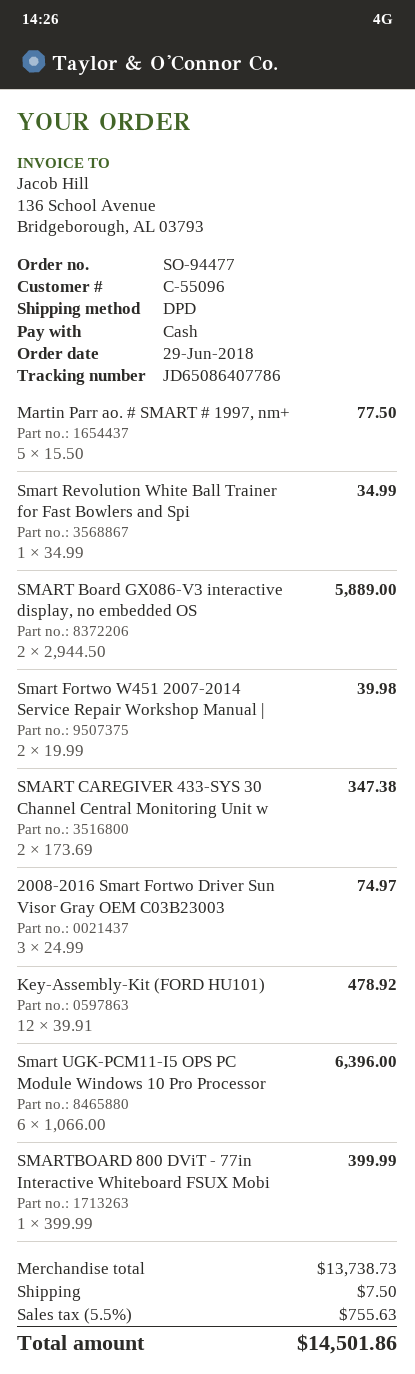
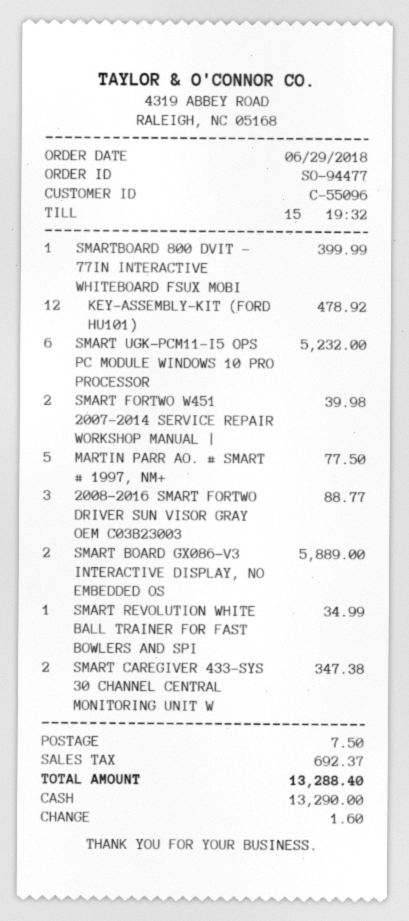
2008-2016 Smart Fortwo Driver Sun Visor Gray OEM C03B23003: 3 for 74.97 -> 3 for 88.77
Smart UGK-PCM11-I5 OPS PC Module Windows 10 Pro Processor: 6 for 6396.00 -> 6 for 5232.00
tax: 755.63 -> 692.37
total: 14501.86 -> 13288.40

